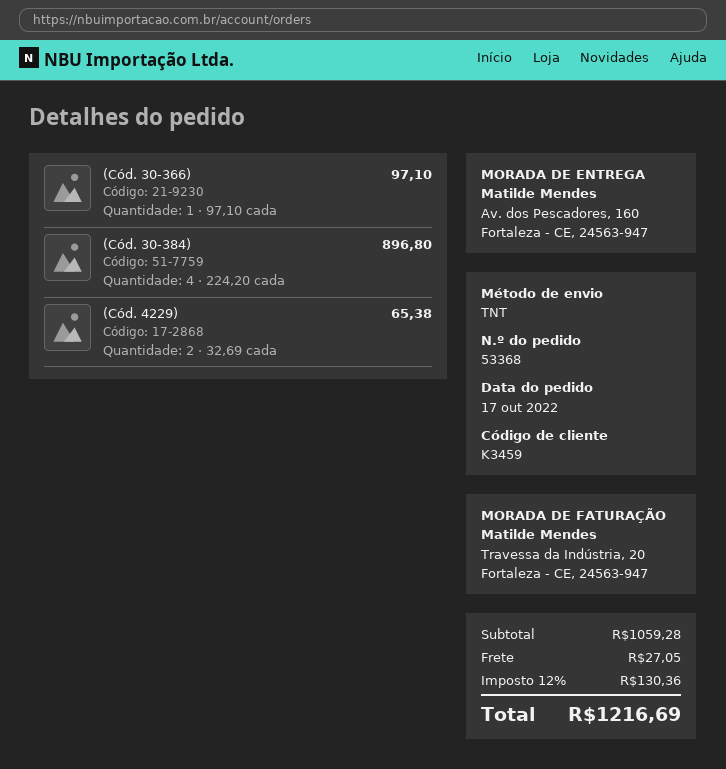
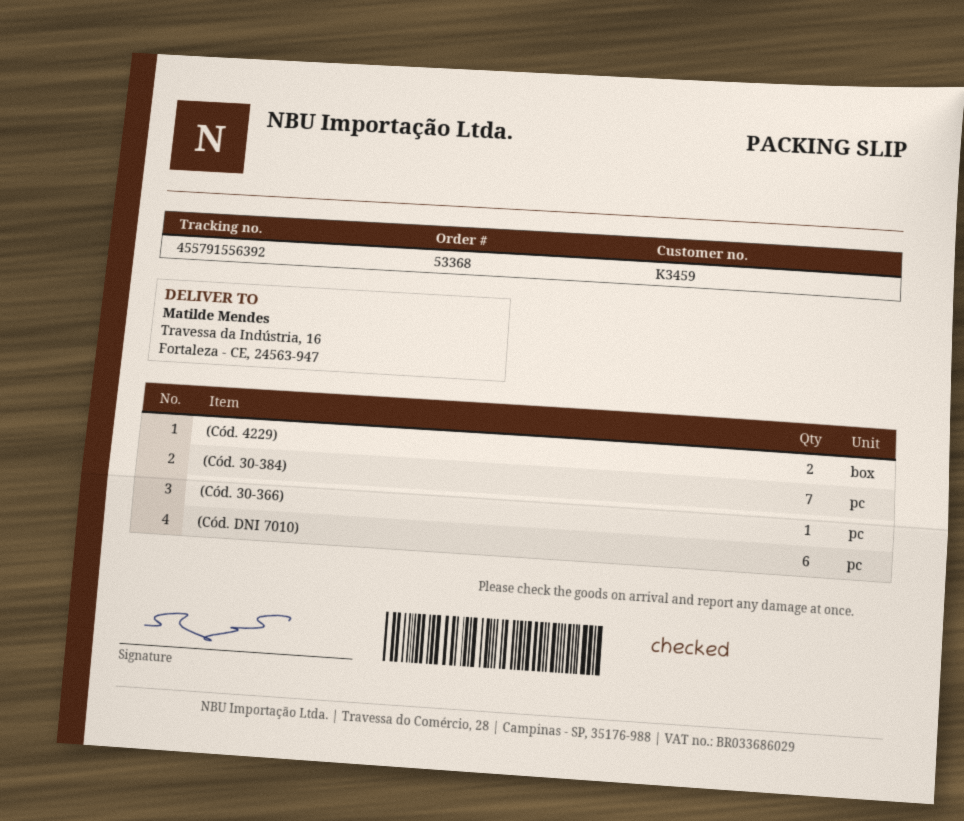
ship to: Av. dos Pescadores, 160, Fortaleza - CE, 24563-947 -> Travessa da Indústria, 16, Fortaleza - CE, 24563-947
(Cód. 30-384): 4 -> 7
(Cód. DNI 7010): none -> 6

